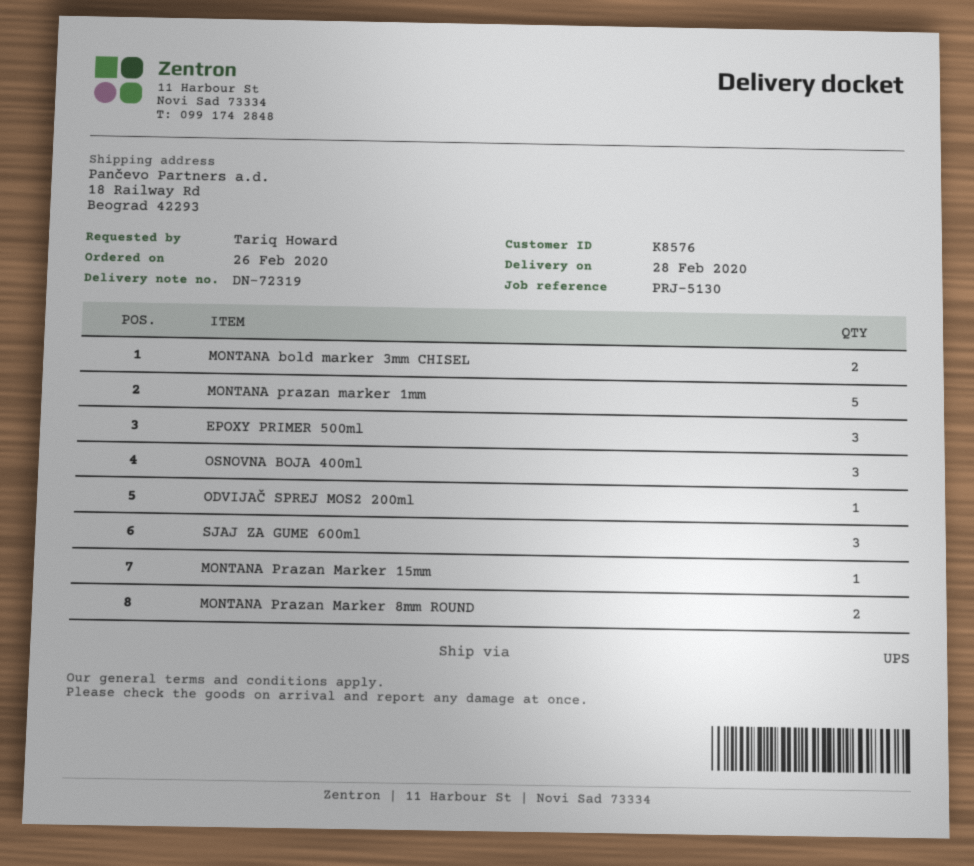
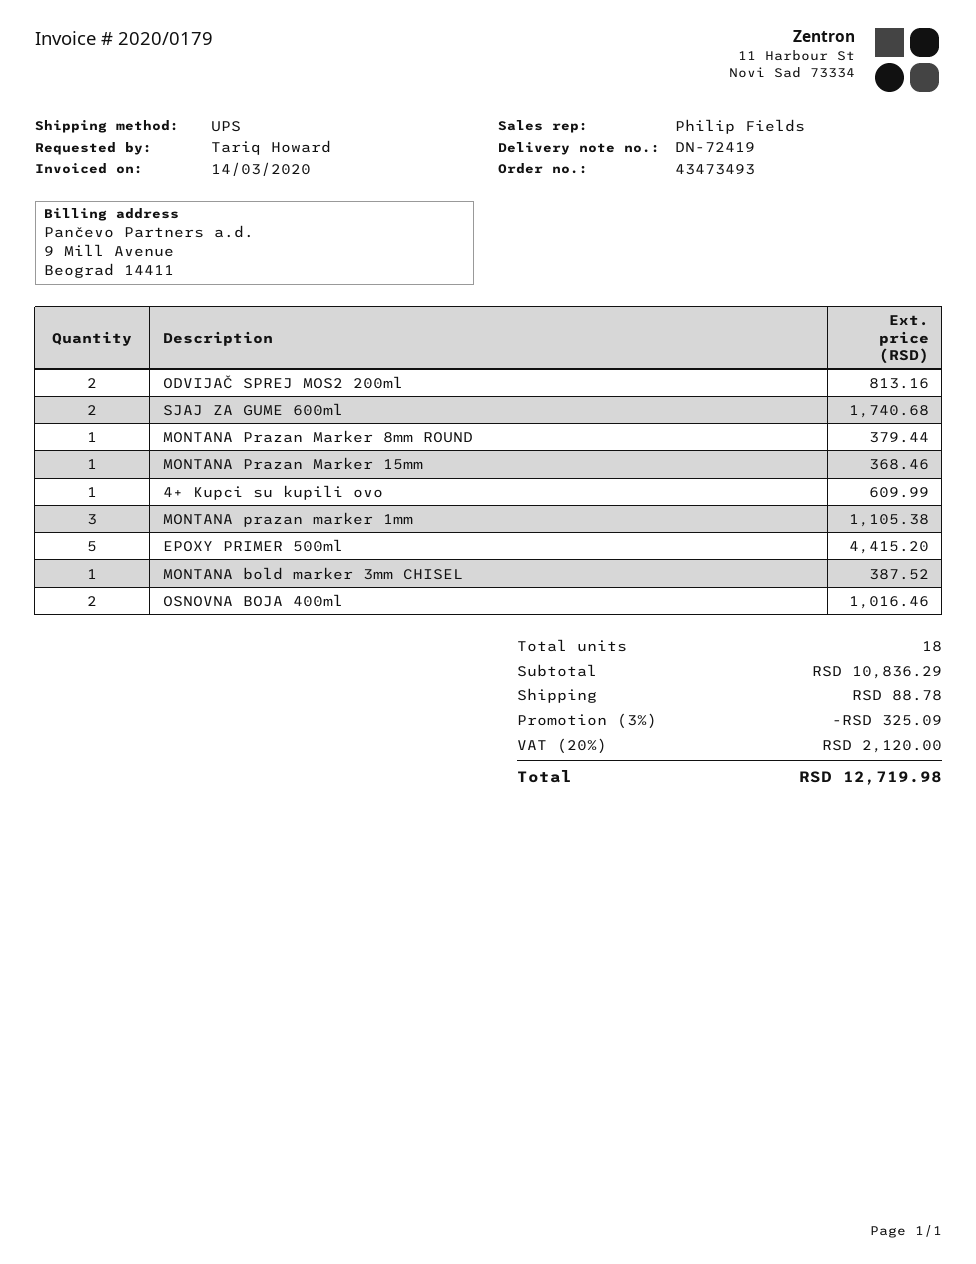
delivery note number: DN-72319 -> DN-72419
MONTANA bold marker 3mm CHISEL: 2 -> 1
MONTANA prazan marker 1mm: 5 -> 3
EPOXY PRIMER 500ml: 3 -> 5
OSNOVNA BOJA 400ml: 3 -> 2
ODVIJAČ SPREJ MOS2 200ml: 1 -> 2
SJAJ ZA GUME 600ml: 3 -> 2
MONTANA Prazan Marker 8mm ROUND: 2 -> 1
4+ Kupci su kupili ovo: none -> 1

